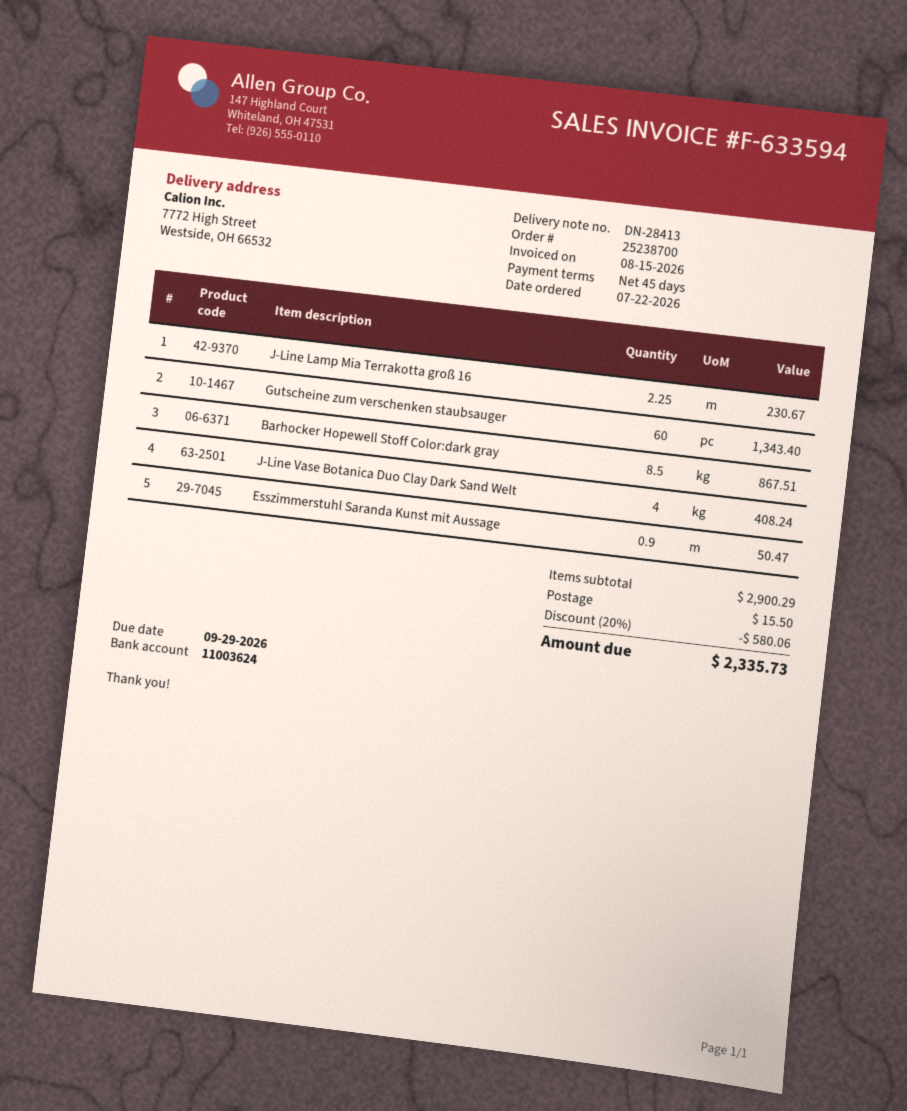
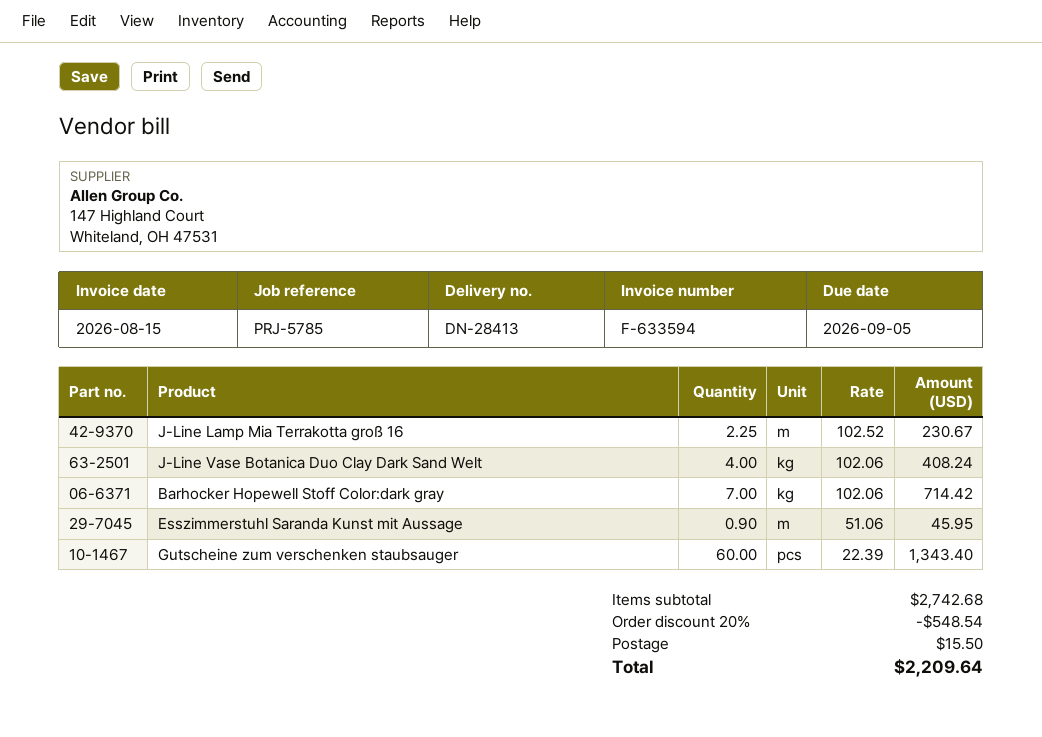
due date: 2026-09-29 -> 2026-09-05
Barhocker Hopewell Stoff Color:dark gray: 8.5 for 867.51 -> 7 for 714.42
Esszimmerstuhl Saranda Kunst mit Aussage: 0.9 for 50.47 -> 0.9 for 45.95
subtotal: 2900.29 -> 2742.68
discount: 20% = 580.06 -> 20% = 548.54
total: 2335.73 -> 2209.64

